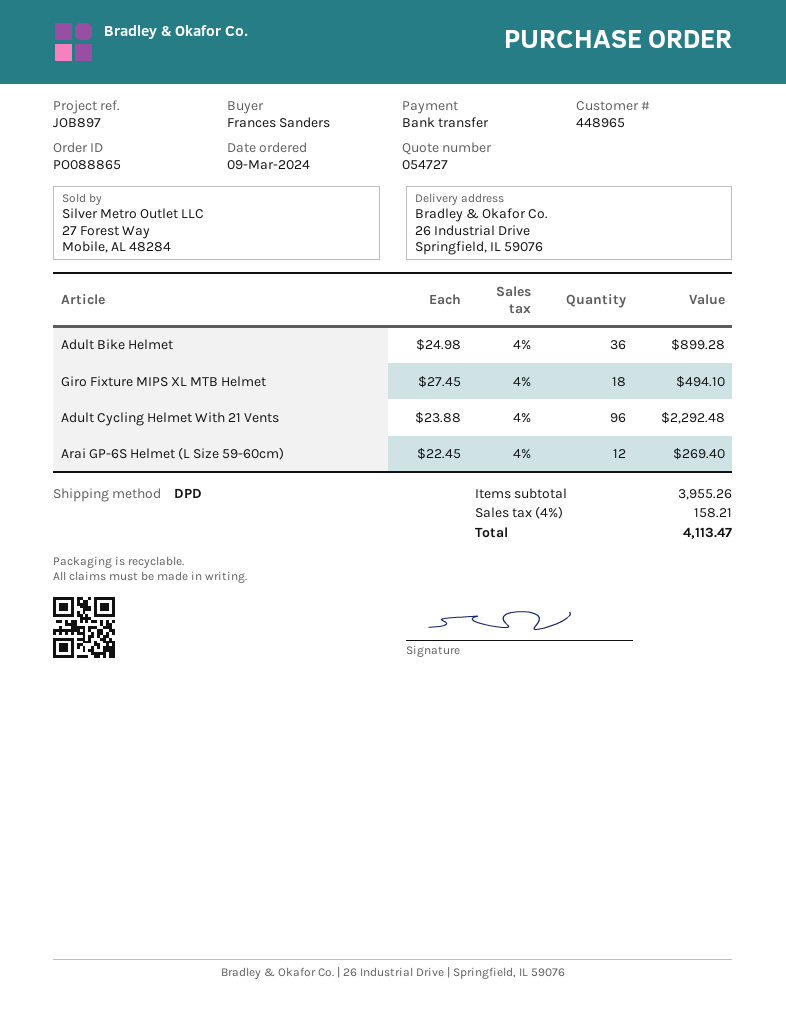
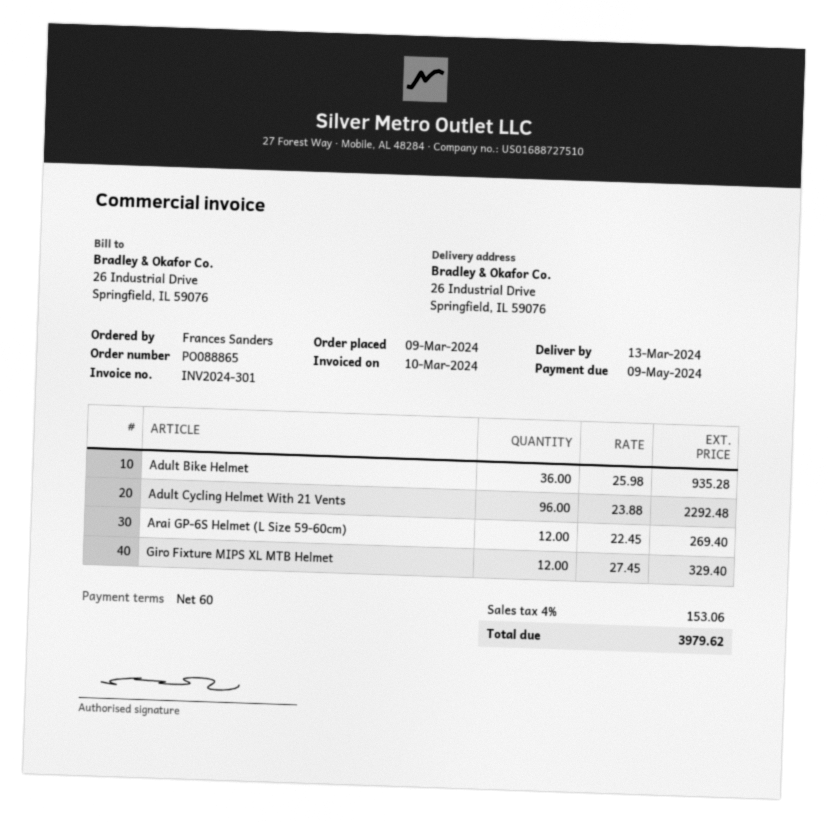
Adult Bike Helmet: 36 x 24.98 = 899.28 -> 36 x 25.98 = 935.28
Giro Fixture MIPS XL MTB Helmet: 18 x 27.45 = 494.10 -> 12 x 27.45 = 329.40
tax: 4% = 158.21 -> 4% = 153.06
total: 4113.47 -> 3979.62

